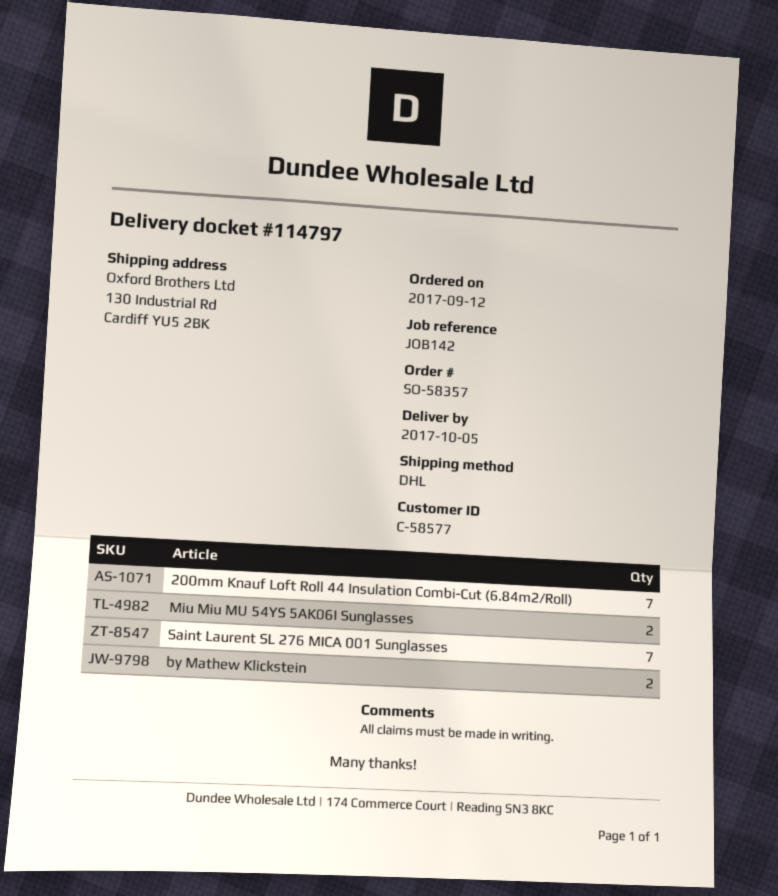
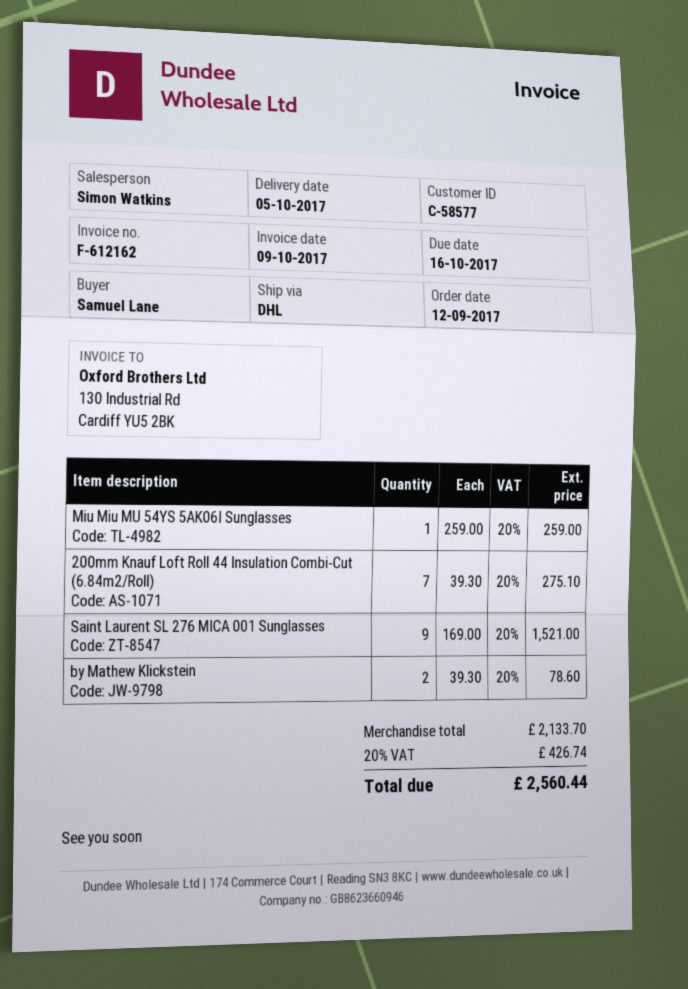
Miu Miu MU 54YS 5AK06I Sunglasses: 2 -> 1
Saint Laurent SL 276 MICA 001 Sunglasses: 7 -> 9

